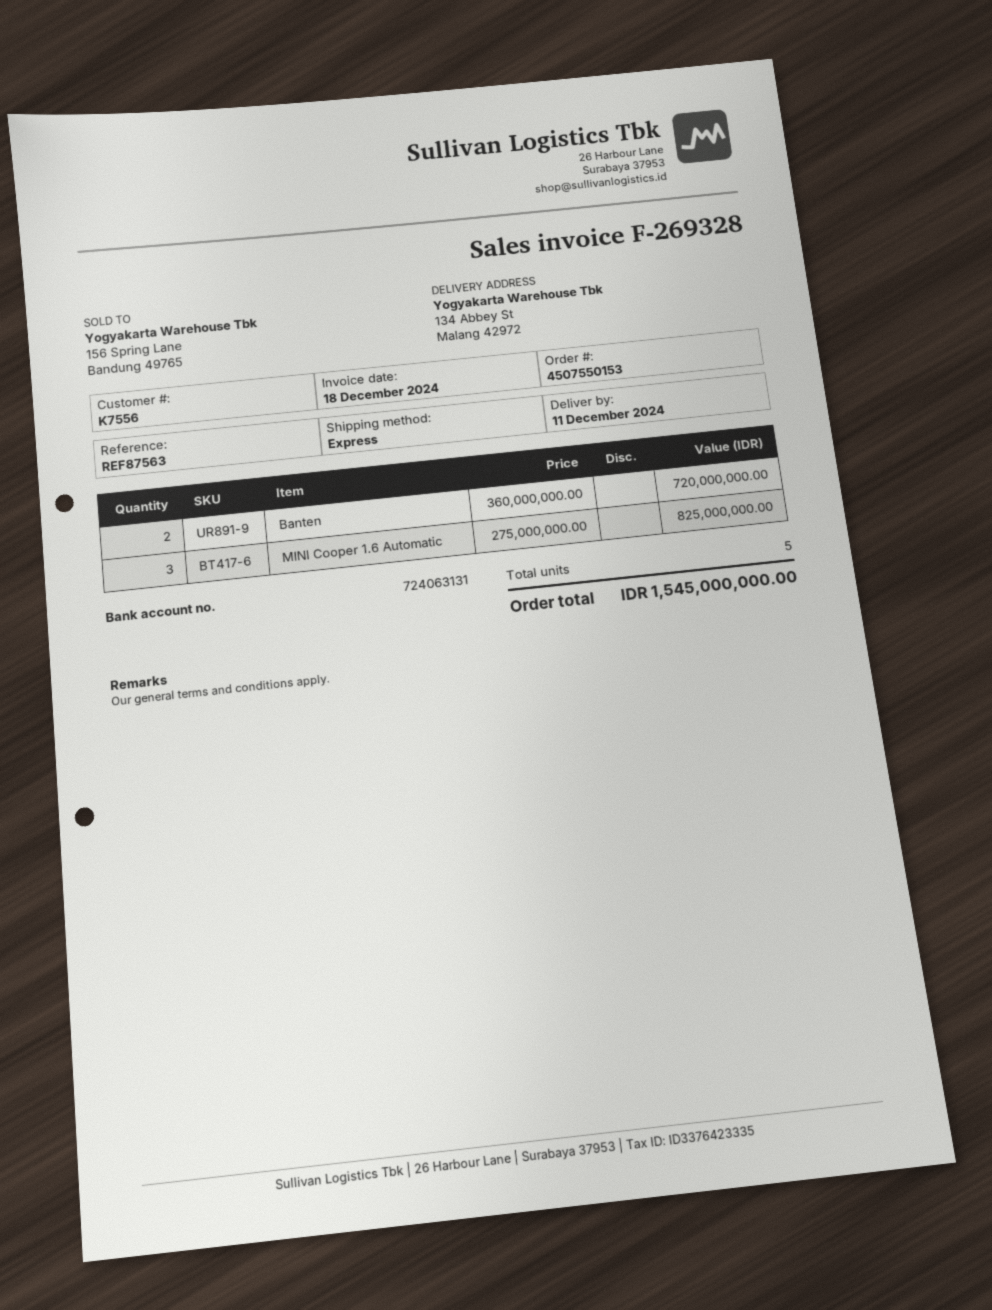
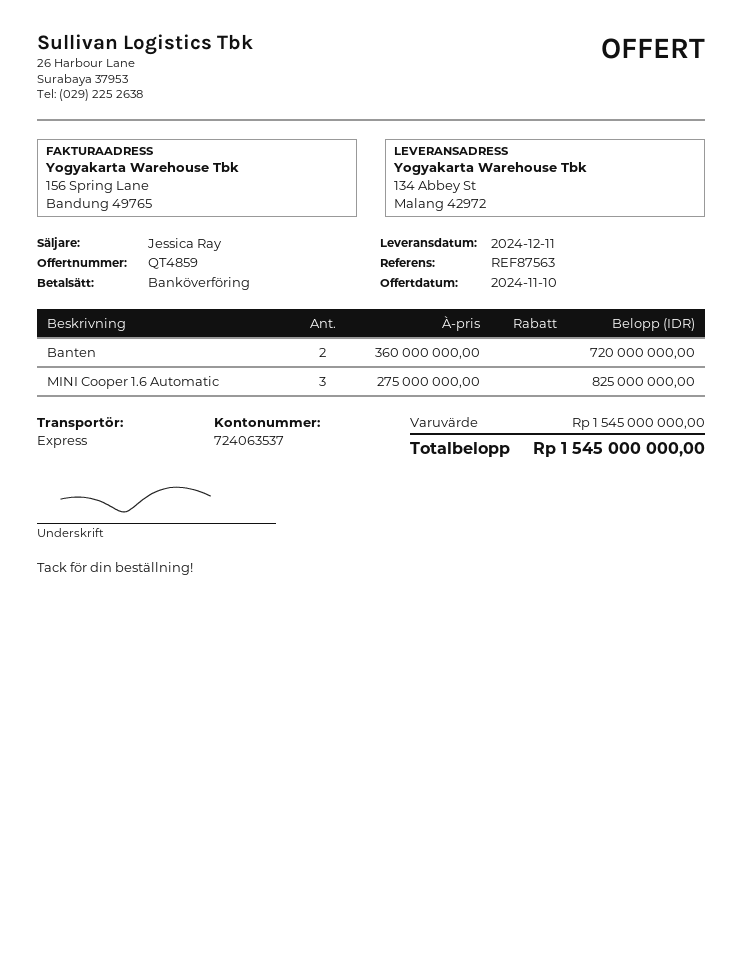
bank account: 724063131 -> 724063537

